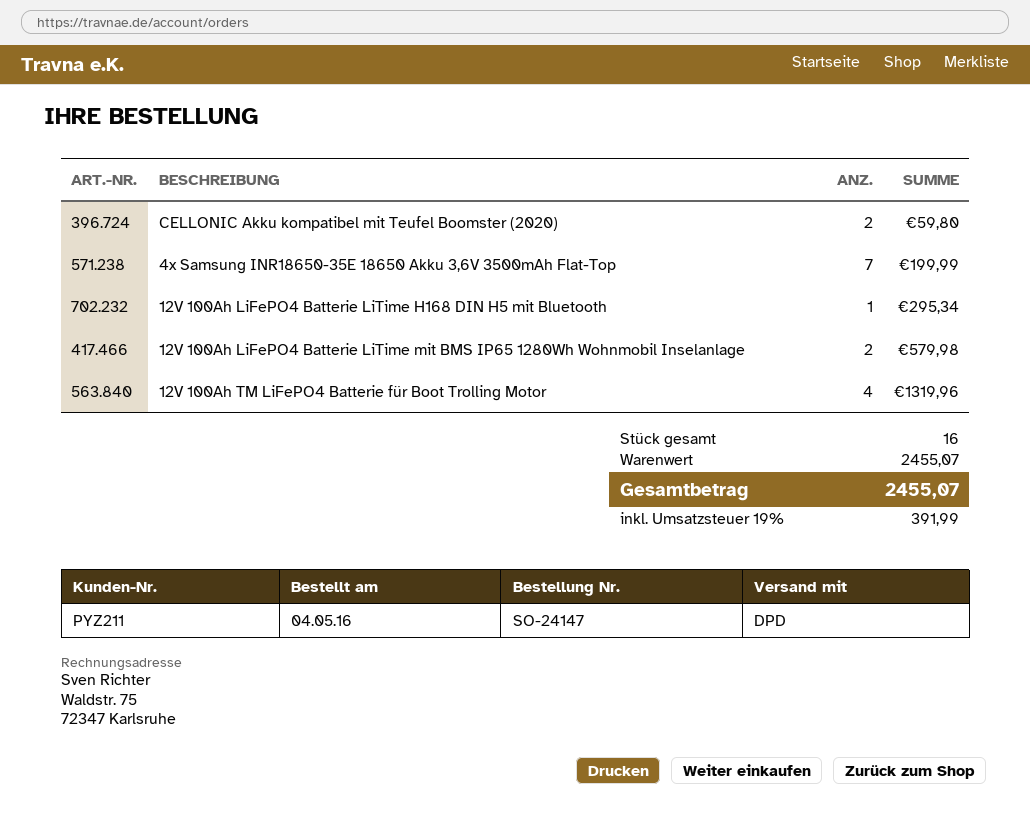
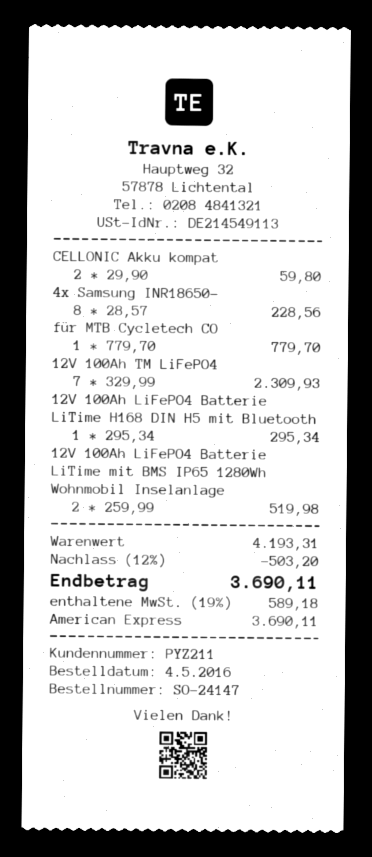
4x Samsung INR18650-35E 18650 Akku 3,6V 3500mAh Flat-Top: 7 for 199.99 -> 8 for 228.56
12V 100Ah LiFePO4 Batterie LiTime mit BMS IP65 1280Wh Wohnmobil Inselanlage: 2 for 579.98 -> 2 for 519.98
12V 100Ah TM LiFePO4 Batterie für Boot Trolling Motor: 4 for 1319.96 -> 7 for 2309.93
für MTB Cycletech CO: none -> 1 for 779.70
subtotal: 2455.07 -> 4193.31
discount: none -> 12% = 503.20
tax: 19% = 391.99 -> 19% = 589.18
total: 2455.07 -> 3690.11

